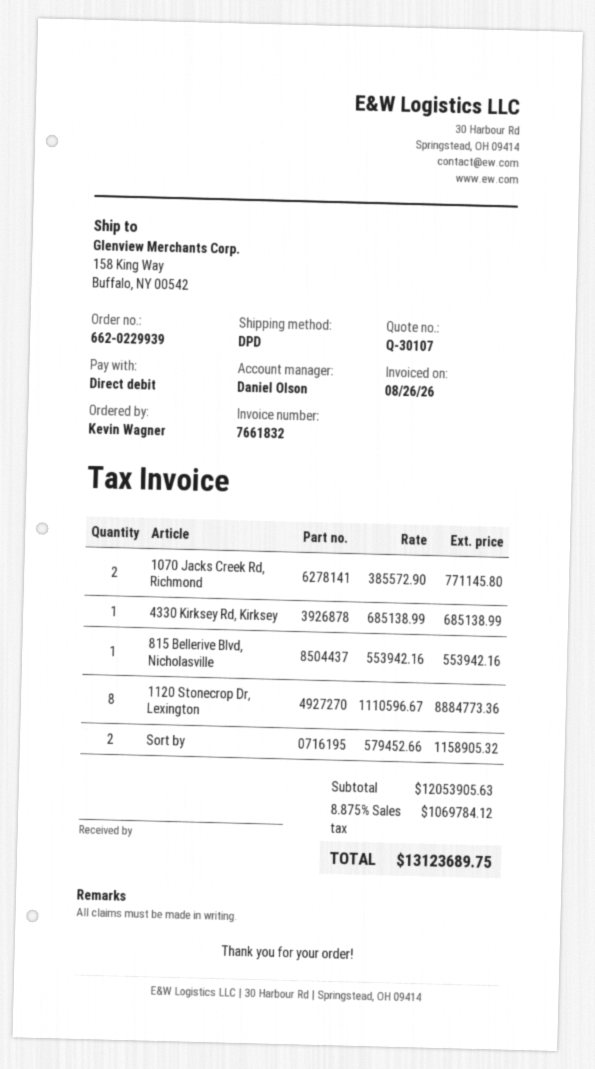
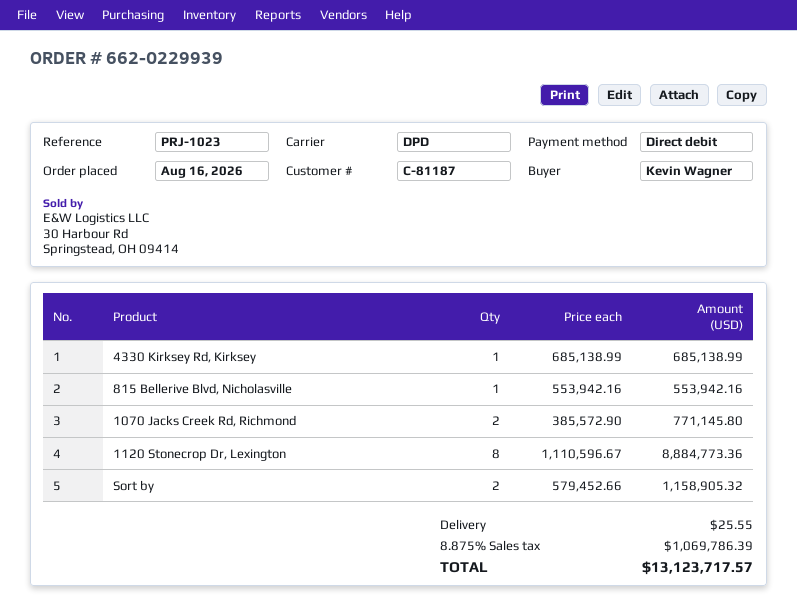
shipping: none -> 25.55
tax: 8.875% = 1069784.12 -> 8.875% = 1069786.39
total: 13123689.75 -> 13123717.57

